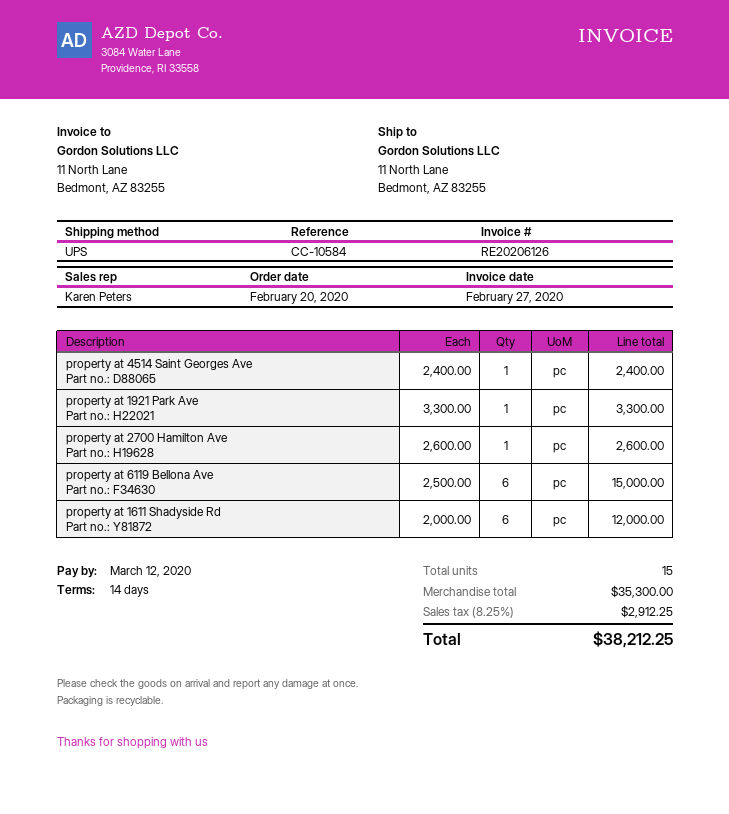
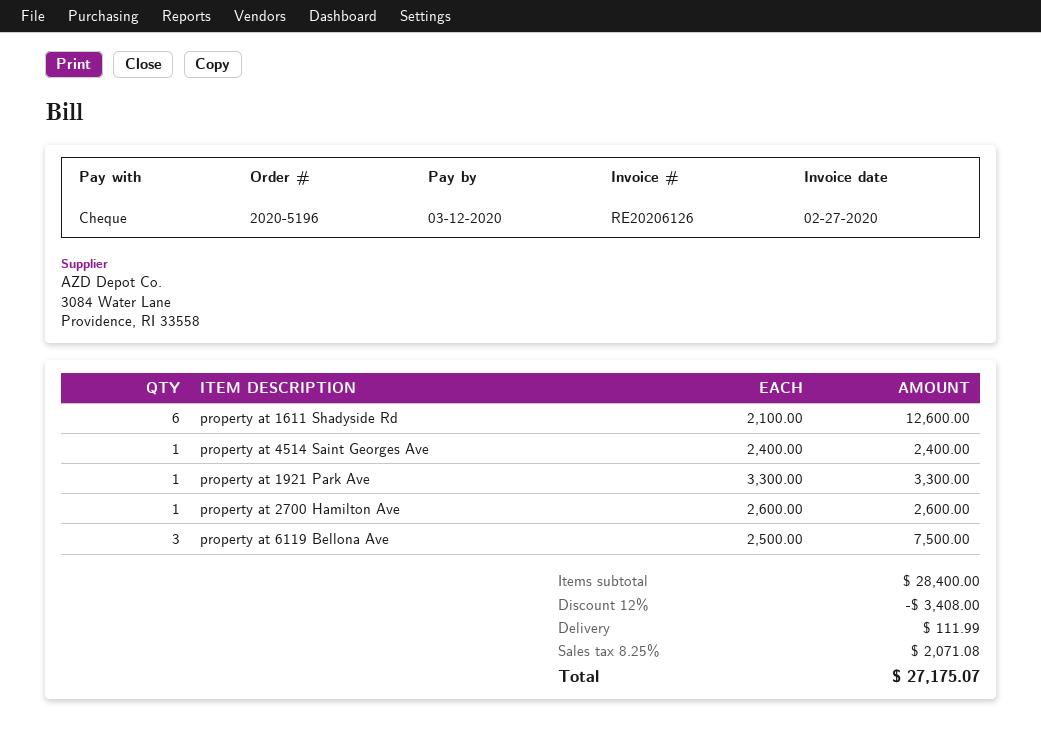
property at 6119 Bellona Ave: 6 x 2500.00 = 15000.00 -> 3 x 2500.00 = 7500.00
property at 1611 Shadyside Rd: 6 x 2000.00 = 12000.00 -> 6 x 2100.00 = 12600.00
subtotal: 35300.00 -> 28400.00
discount: none -> 12% = 3408.00
shipping: none -> 111.99
tax: 8.25% = 2912.25 -> 8.25% = 2071.08
total: 38212.25 -> 27175.07

